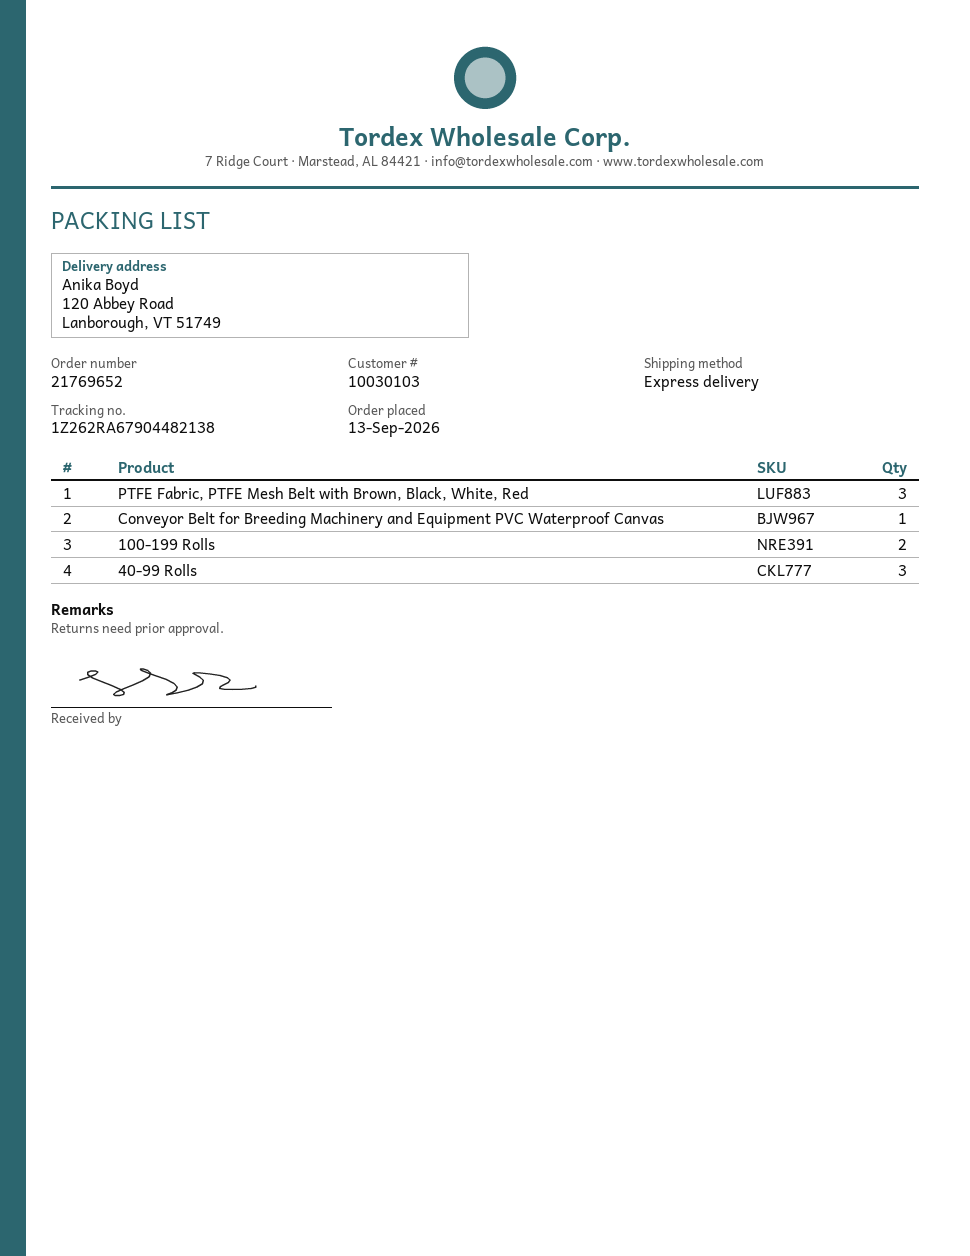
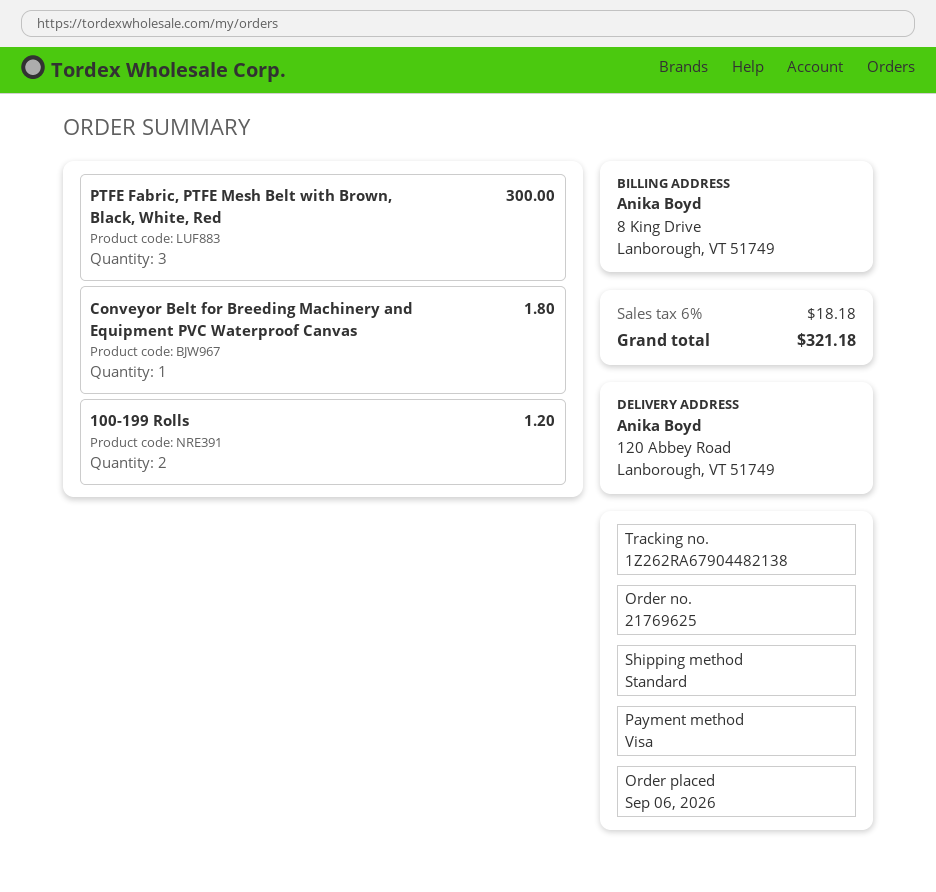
order number: 21769652 -> 21769625
order date: 2026-09-13 -> 2026-09-06
shipping method: express -> standard
40-99 Rolls: 3 -> none

